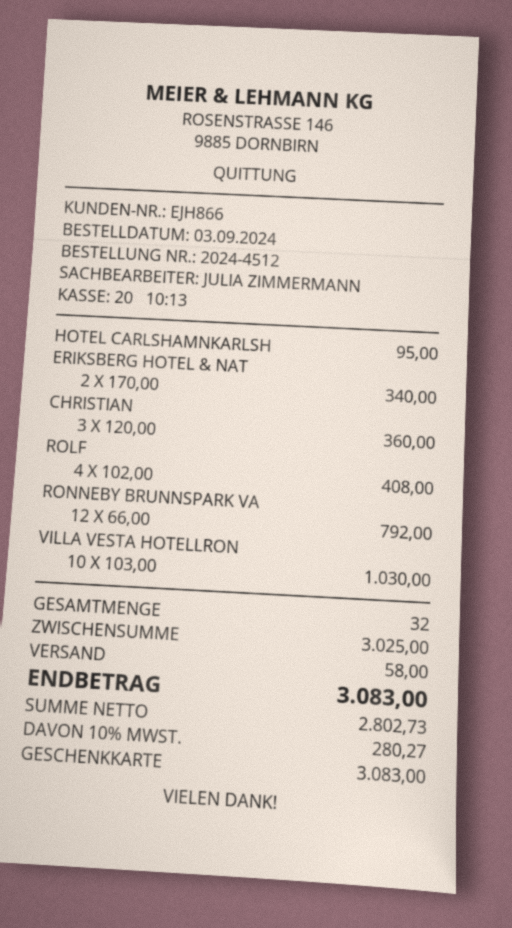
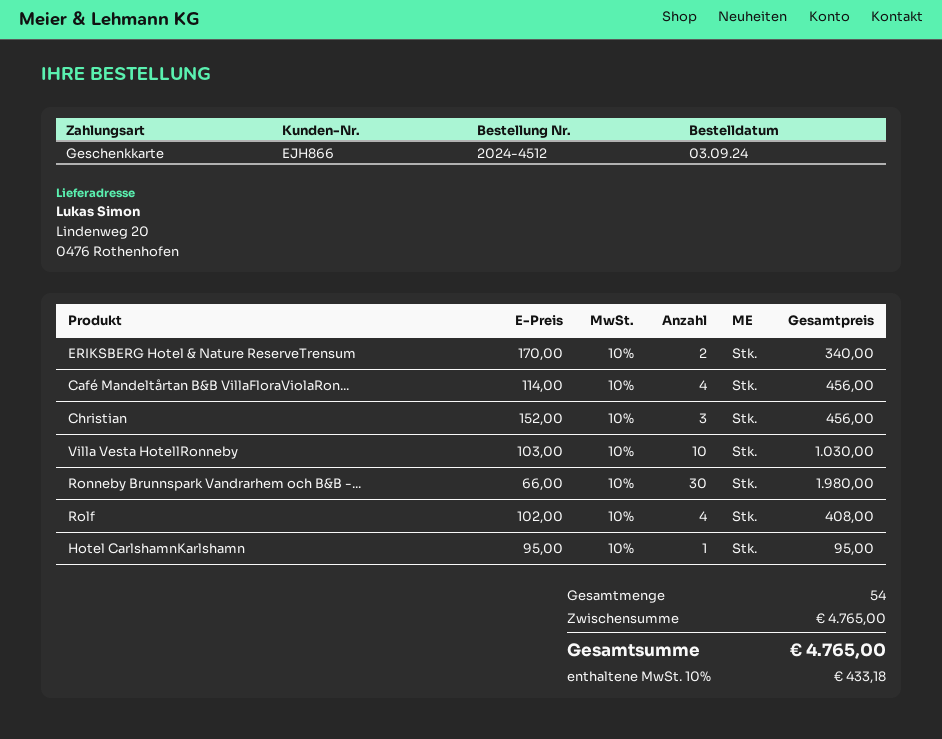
CHRISTIAN: 3 x 120.00 = 360.00 -> 3 x 152.00 = 456.00
RONNEBY BRUNNSPARK VA: 12 x 66.00 = 792.00 -> 30 x 66.00 = 1980.00
Café Mandeltårtan B&B VillaFloraViolaRon...: none -> 4 x 114.00 = 456.00
total quantity: 32 -> 54
subtotal: 3025.00 -> 4765.00
shipping: 58.00 -> none
tax: 10% = 280.27 -> 10% = 433.18
total: 3083.00 -> 4765.00

